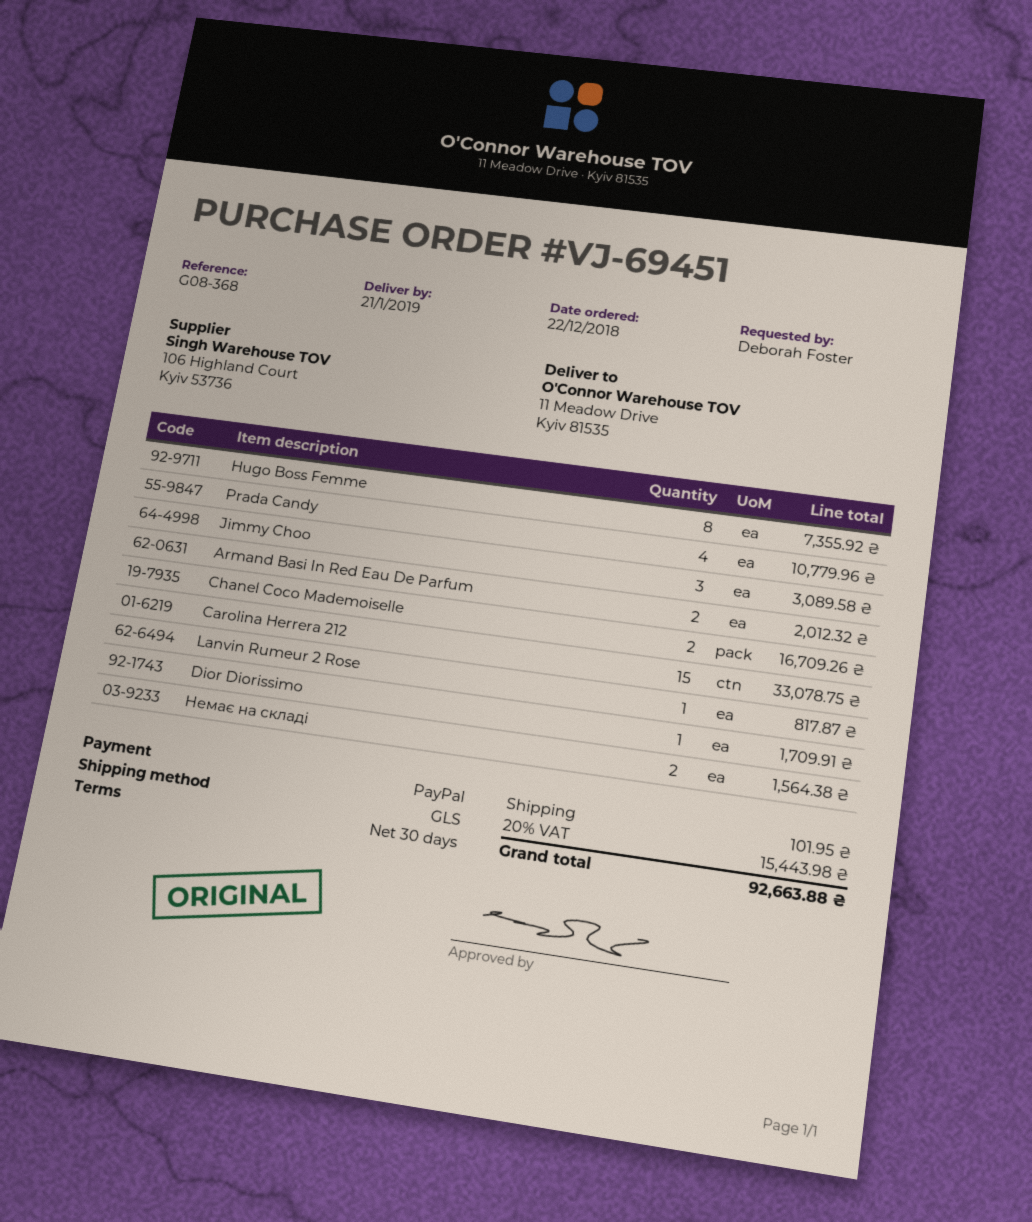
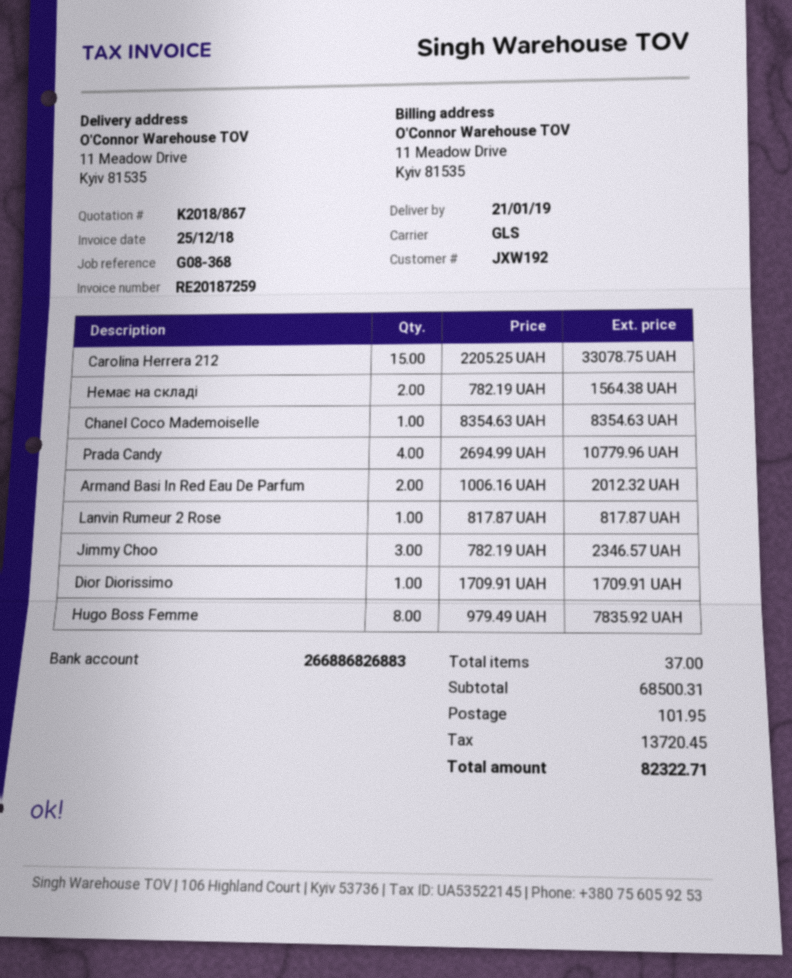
Hugo Boss Femme: 8 for 7355.92 -> 8 for 7835.92
Jimmy Choo: 3 for 3089.58 -> 3 for 2346.57
Chanel Coco Mademoiselle: 2 for 16709.26 -> 1 for 8354.63
tax: 15443.98 -> 13720.45
total: 92663.88 -> 82322.71

